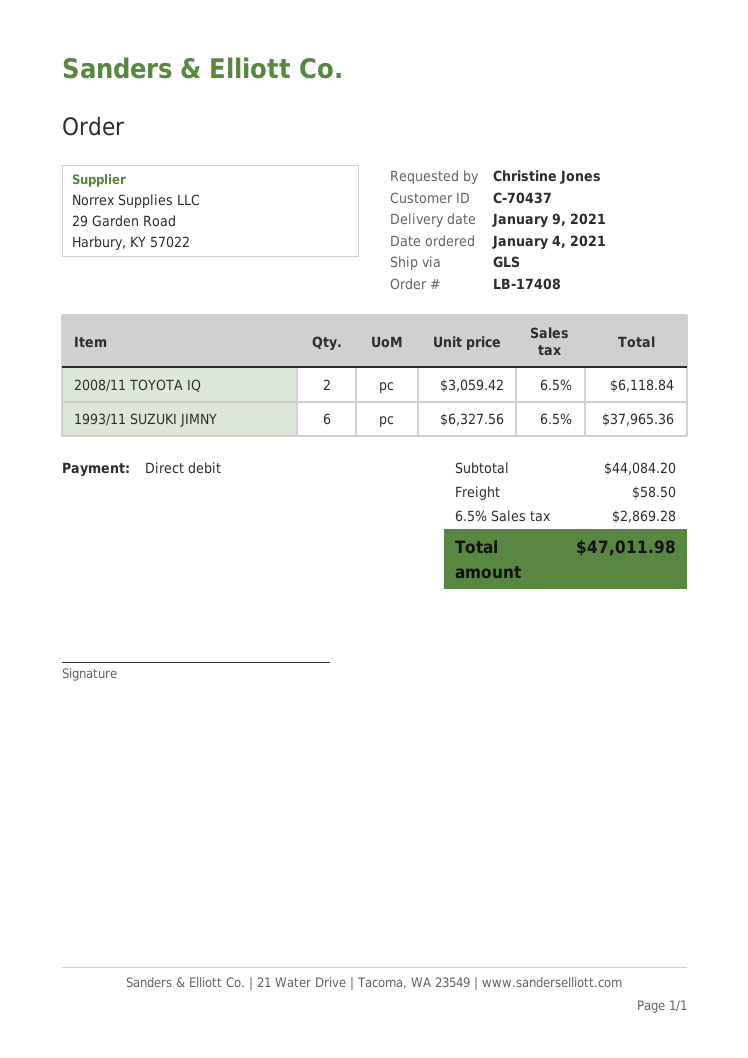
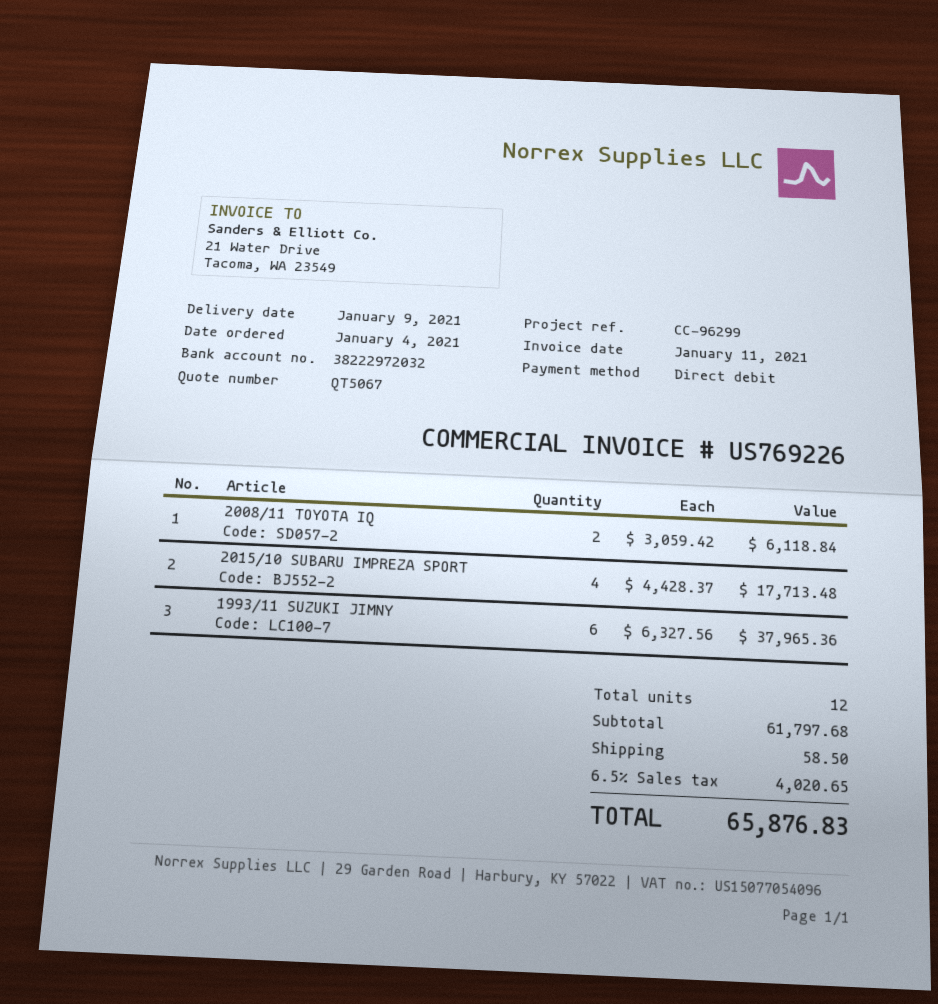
2015/10 SUBARU IMPREZA SPORT: none -> 4 x 4428.37 = 17713.48
subtotal: 44084.20 -> 61797.68
tax: 6.5% = 2869.28 -> 6.5% = 4020.65
total: 47011.98 -> 65876.83

